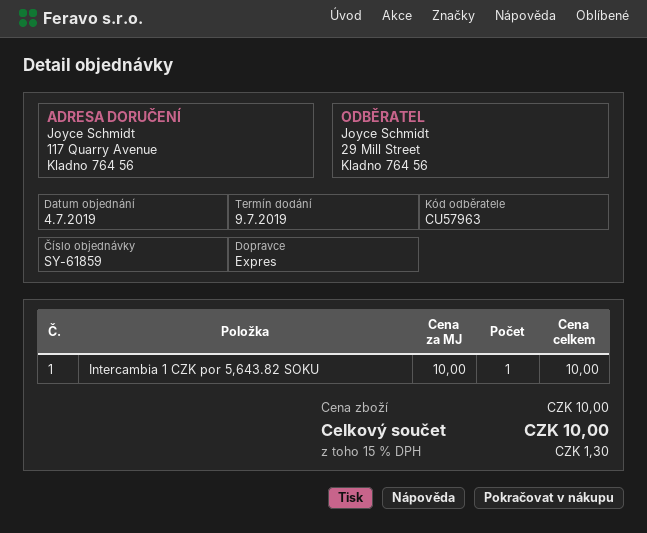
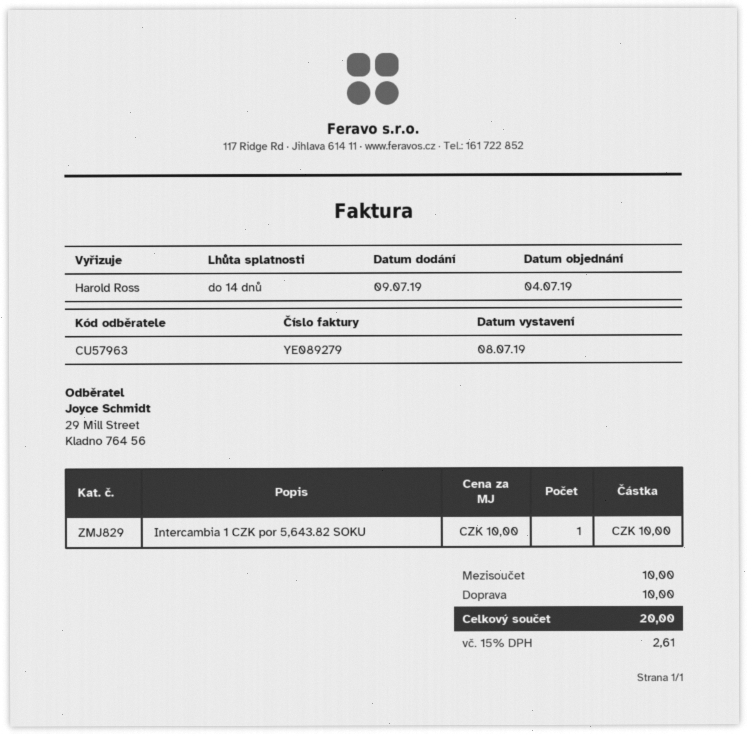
shipping: none -> 10.00
tax: 15% = 1.30 -> 15% = 2.61
total: 10.00 -> 20.00

